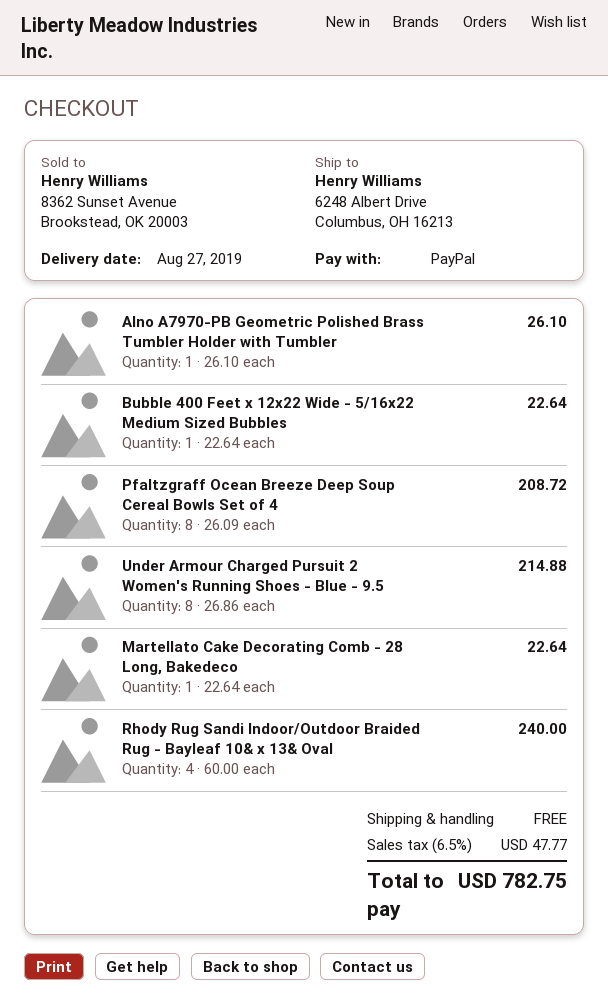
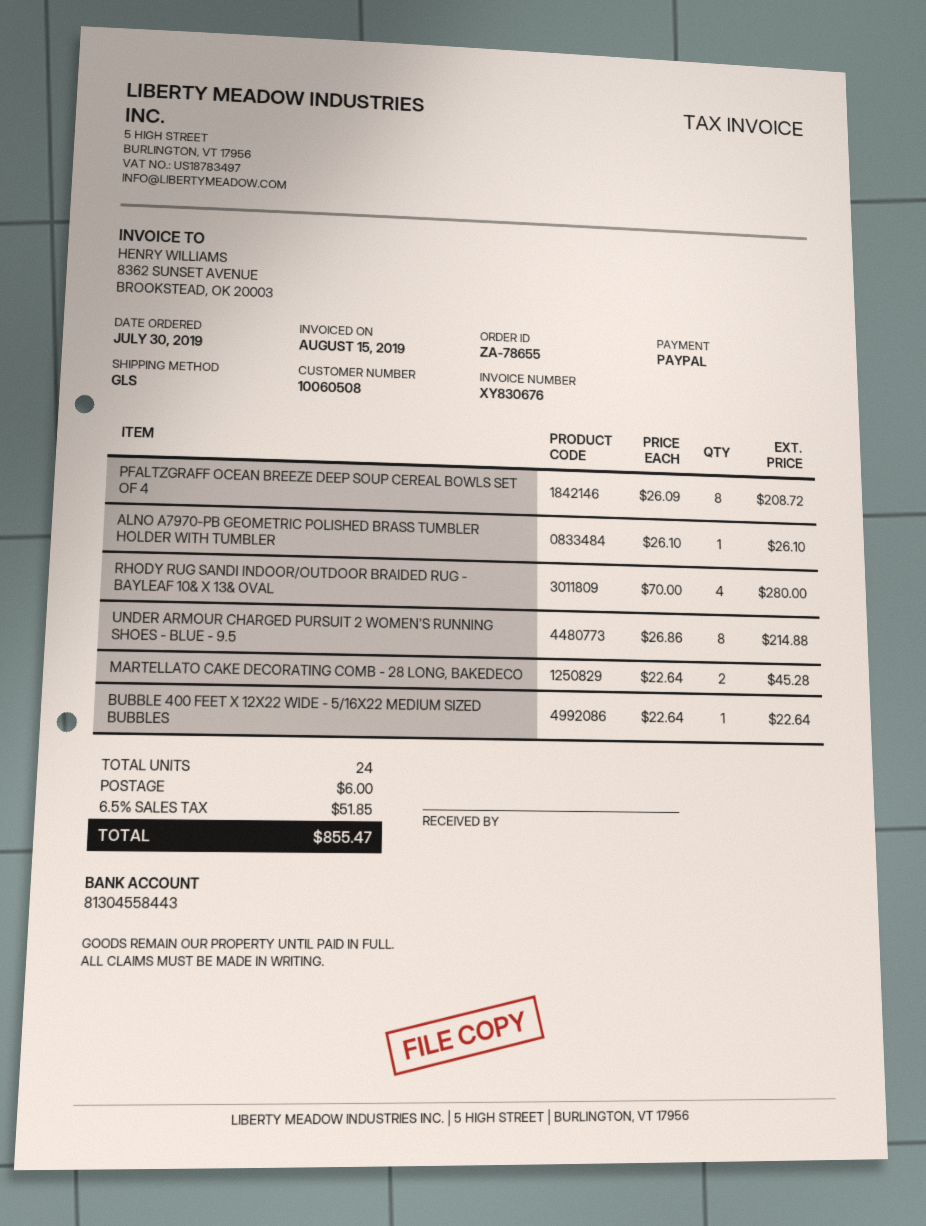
Martellato Cake Decorating Comb - 28 Long, Bakedeco: 1 x 22.64 = 22.64 -> 2 x 22.64 = 45.28
Rhody Rug Sandi Indoor/Outdoor Braided Rug - Bayleaf 10& x 13& Oval: 4 x 60.00 = 240.00 -> 4 x 70.00 = 280.00
shipping: 0.00 -> 6.00
tax: 6.5% = 47.77 -> 6.5% = 51.85
total: 782.75 -> 855.47

